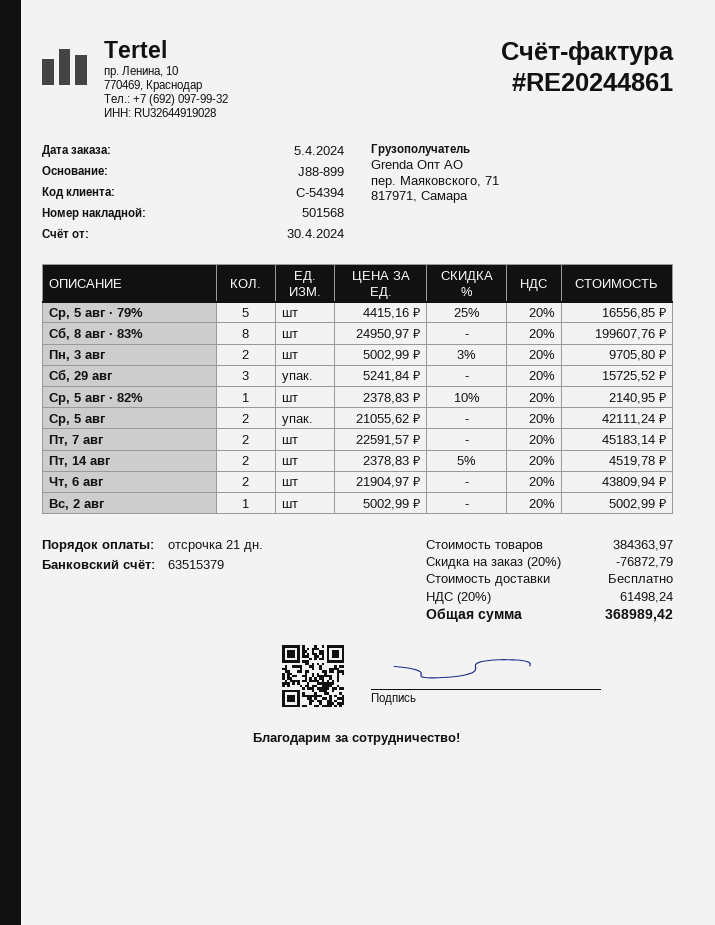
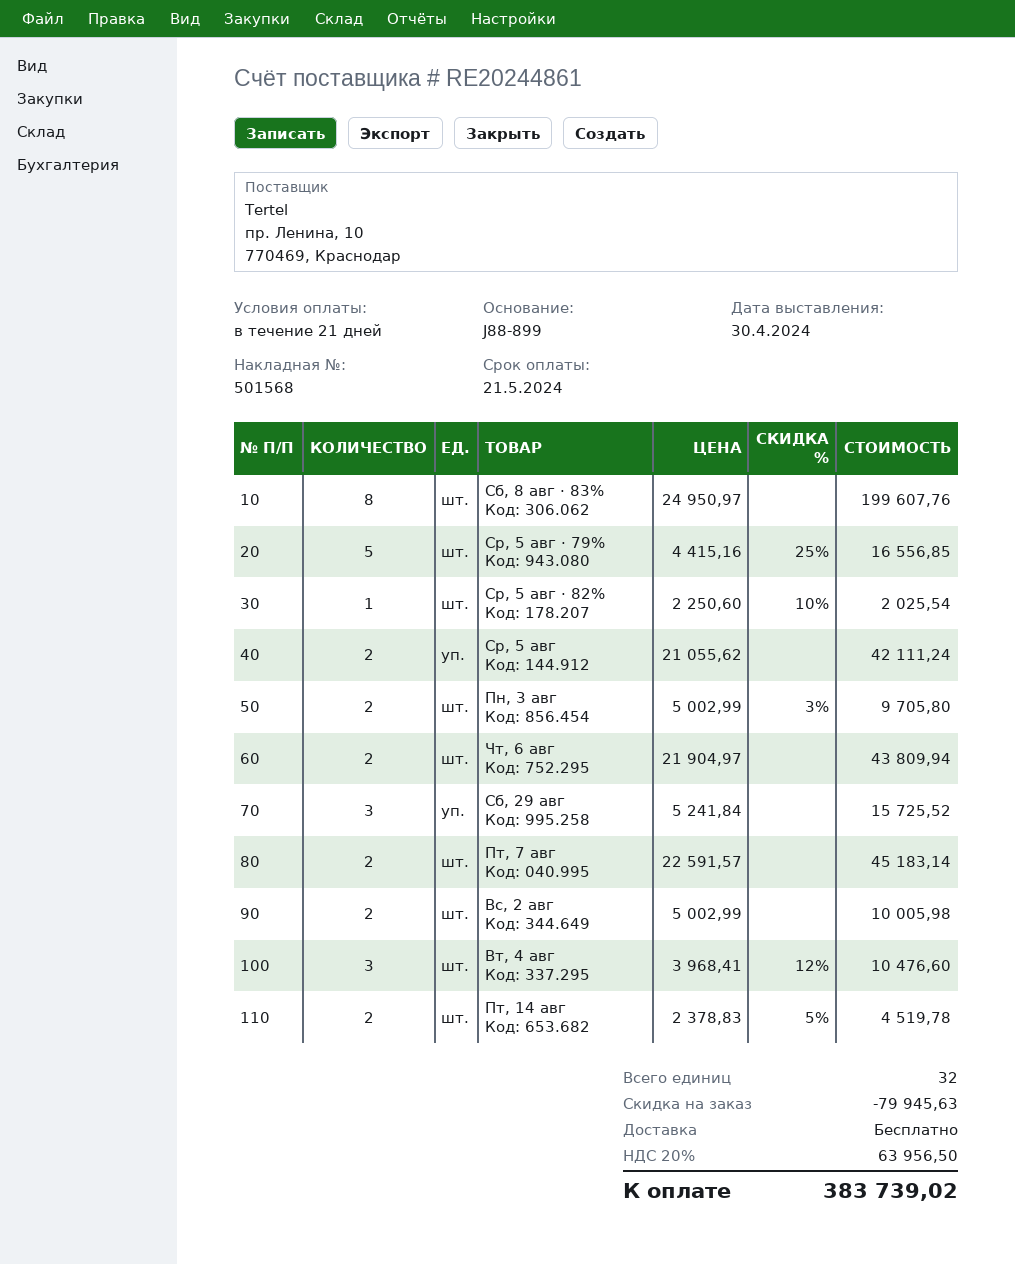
Ср, 5 авг · 82%: 1 x 2378.83 - 10% = 2140.95 -> 1 x 2250.60 - 10% = 2025.54
Вс, 2 авг: 1 x 5002.99 = 5002.99 -> 2 x 5002.99 = 10005.98
Вт, 4 авг: none -> 3 x 3968.41 - 12% = 10476.60
discount: 76872.79 -> 79945.63
tax: 20% = 61498.24 -> 20% = 63956.50
total: 368989.42 -> 383739.02

